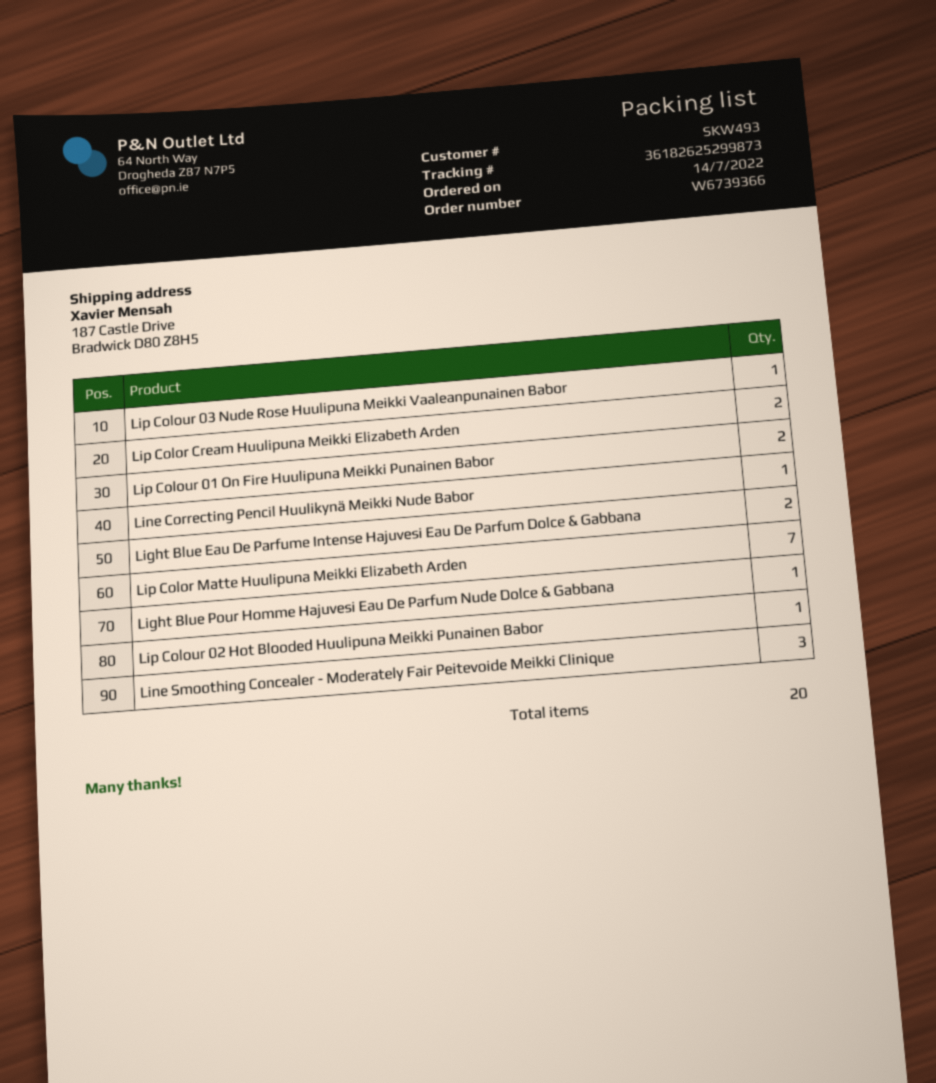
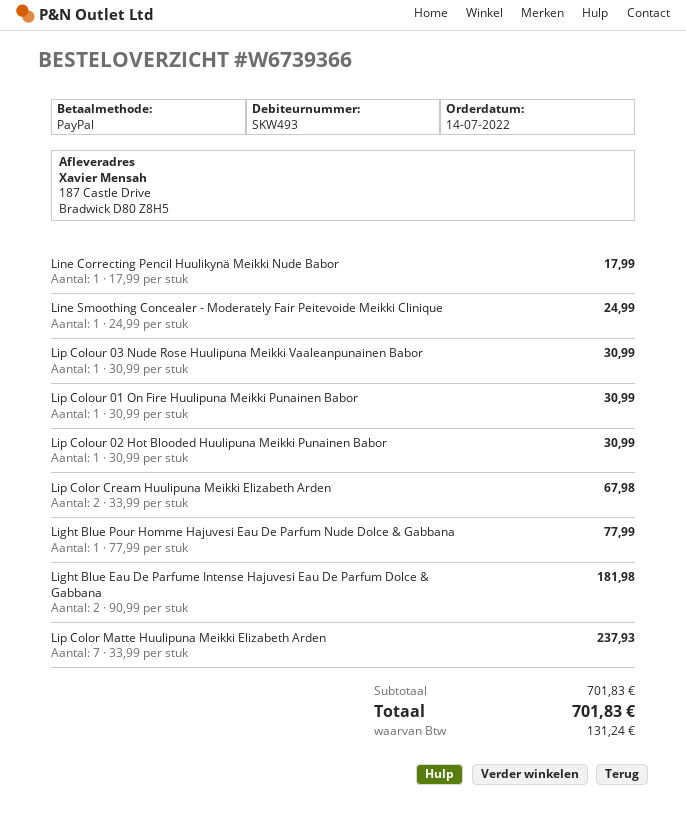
Lip Colour 01 On Fire Huulipuna Meikki Punainen Babor: 2 -> 1
Line Smoothing Concealer - Moderately Fair Peitevoide Meikki Clinique: 3 -> 1

